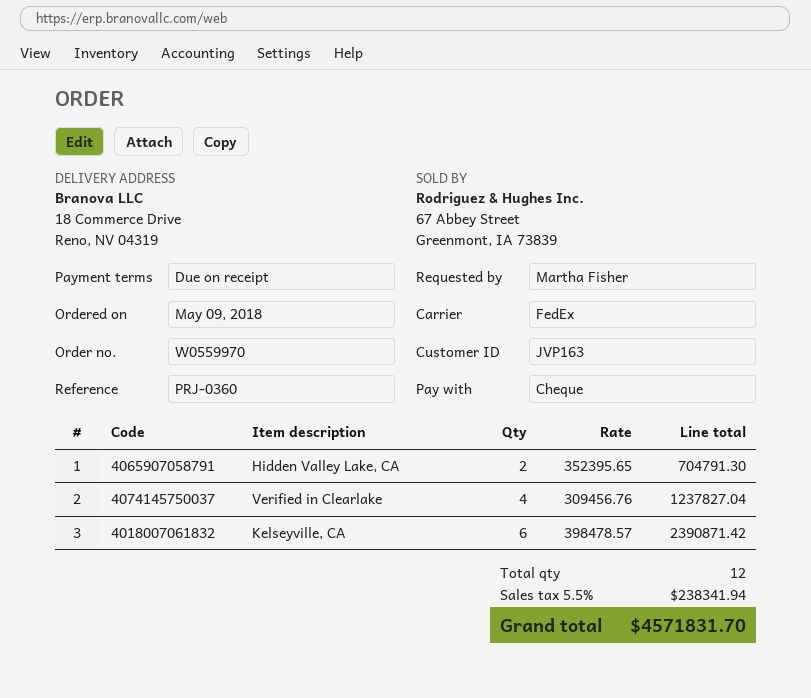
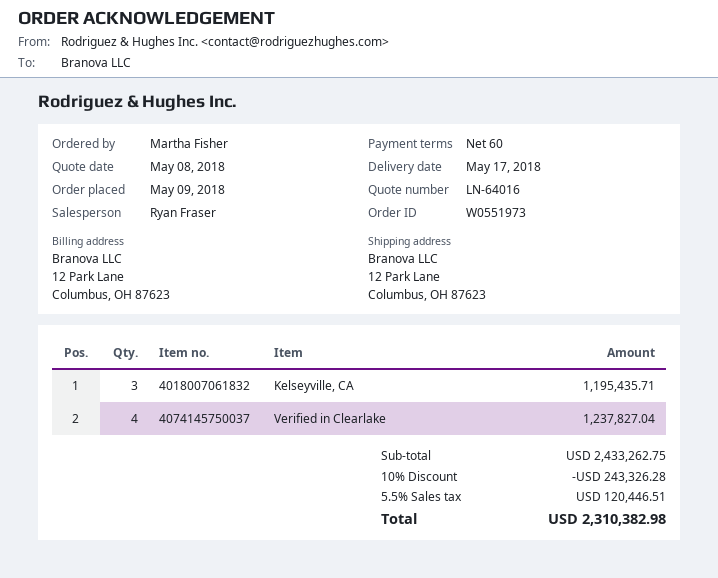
order number: W0559970 -> W0551973
payment terms: on receipt -> 60 days
ship to: 18 Commerce Drive, Reno, NV 04319 -> 12 Park Lane, Columbus, OH 87623
Hidden Valley Lake, CA: 2 for 704791.30 -> none
Kelseyville, CA: 6 for 2390871.42 -> 3 for 1195435.71
discount: none -> 10% = 243326.28
tax: 5.5% = 238341.94 -> 5.5% = 120446.51
total: 4571831.70 -> 2310382.98

